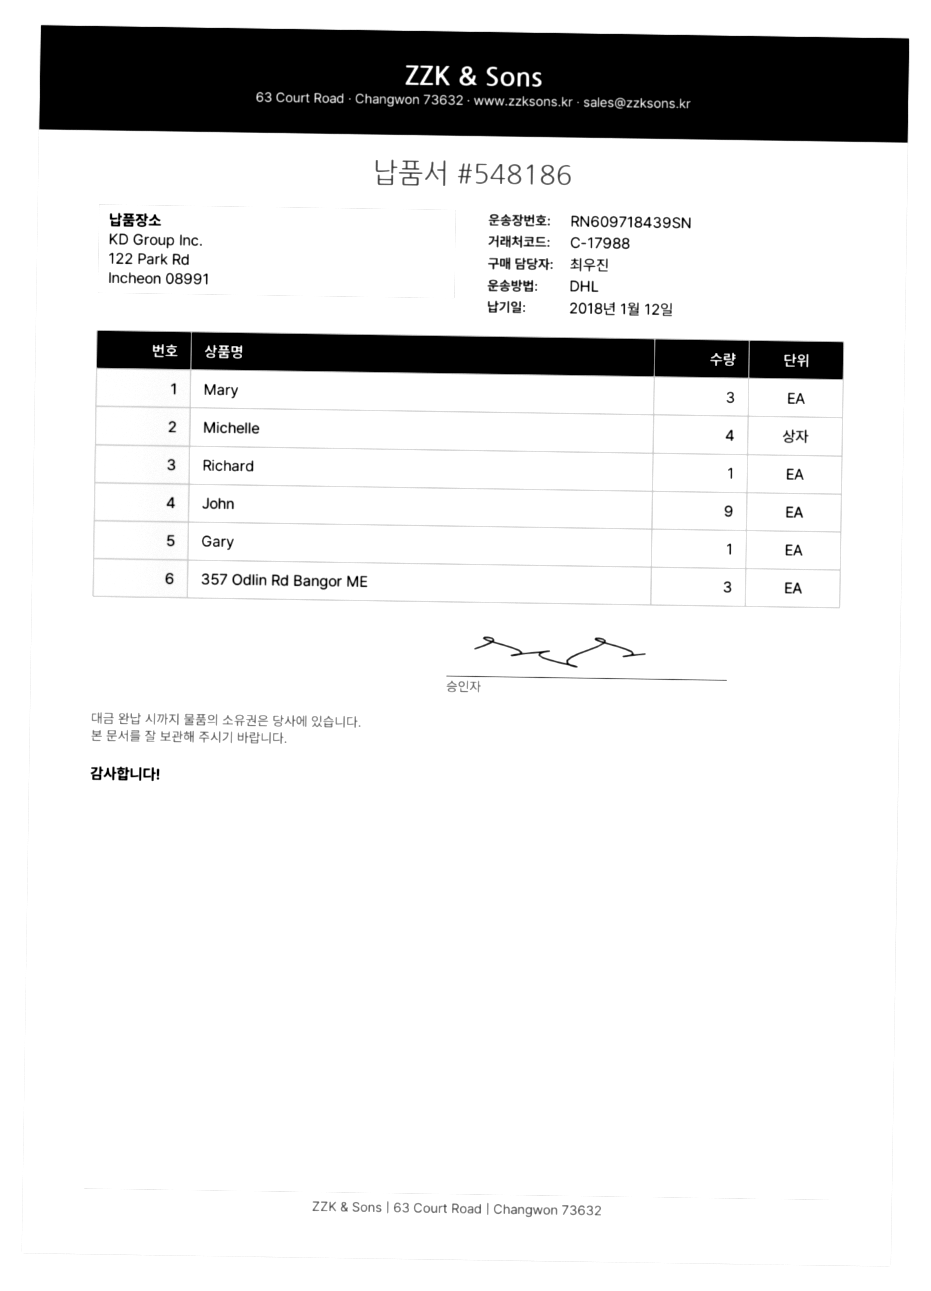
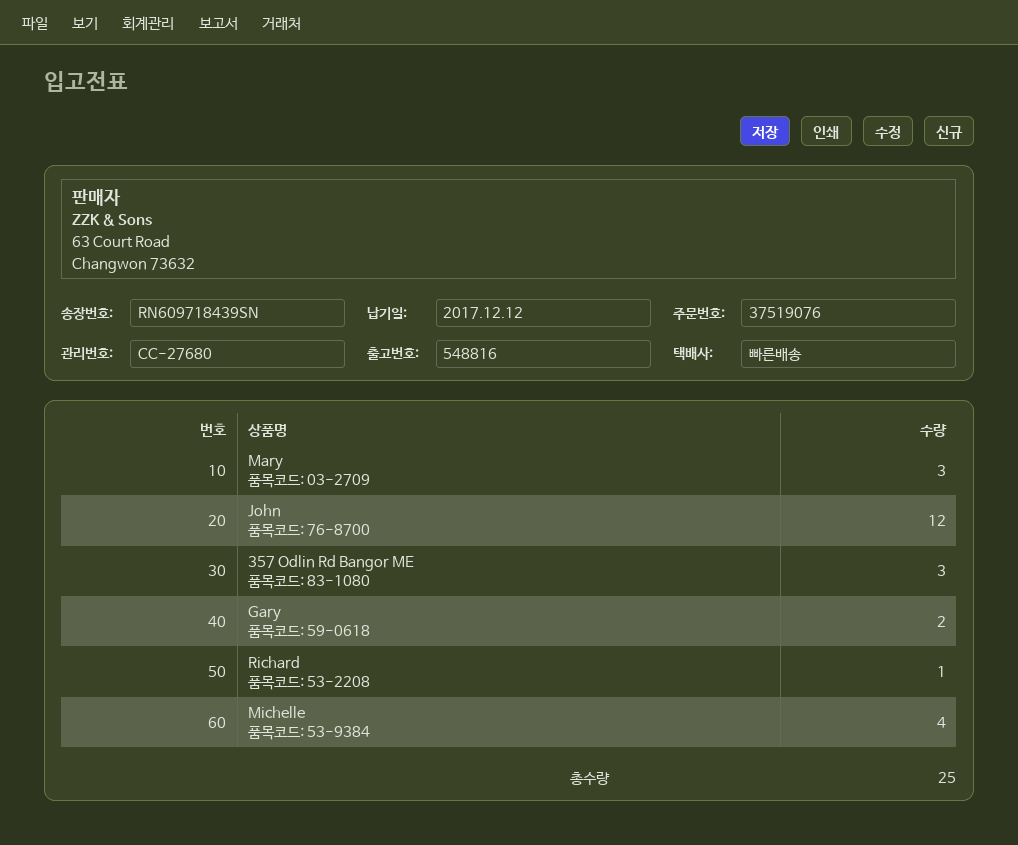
delivery note number: 548186 -> 548816
delivery date: 2018-01-12 -> 2017-12-12
shipping method: DHL -> express
John: 9 -> 12
Gary: 1 -> 2

